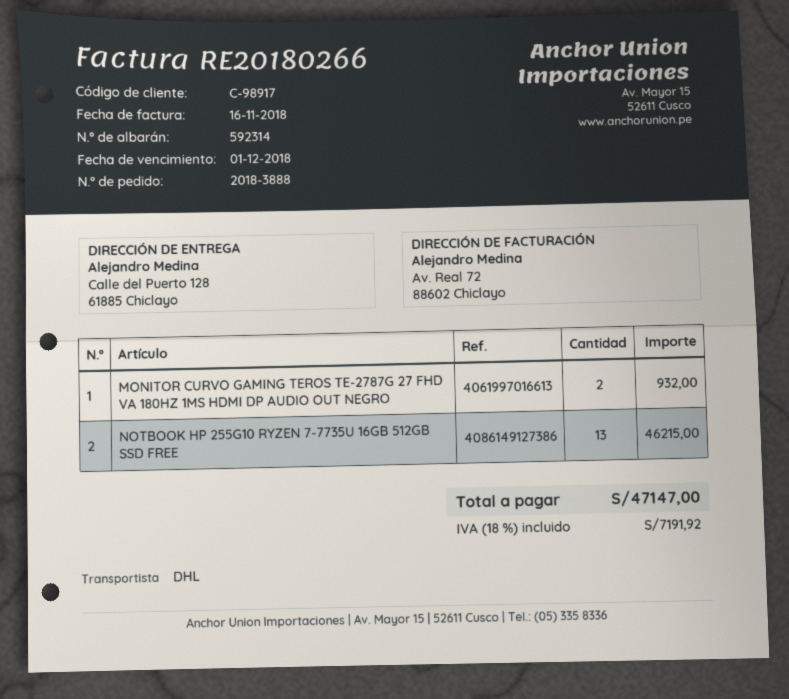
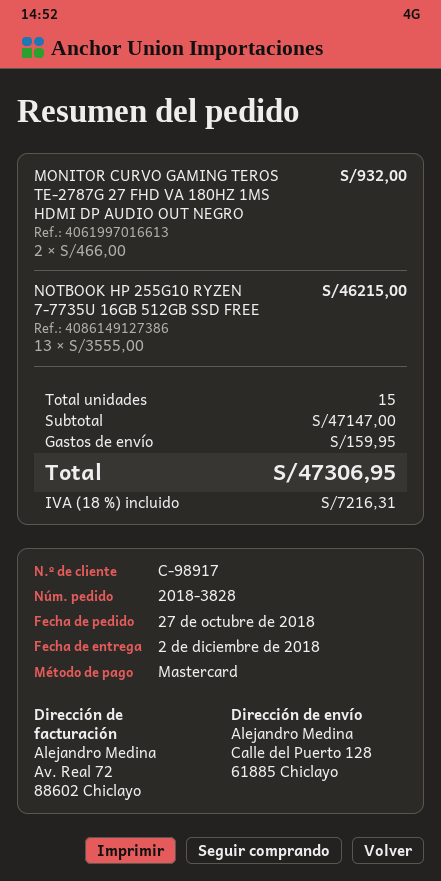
order number: 2018-3888 -> 2018-3828
shipping: none -> 159.95
tax: 18% = 7191.92 -> 18% = 7216.31
total: 47147.00 -> 47306.95

